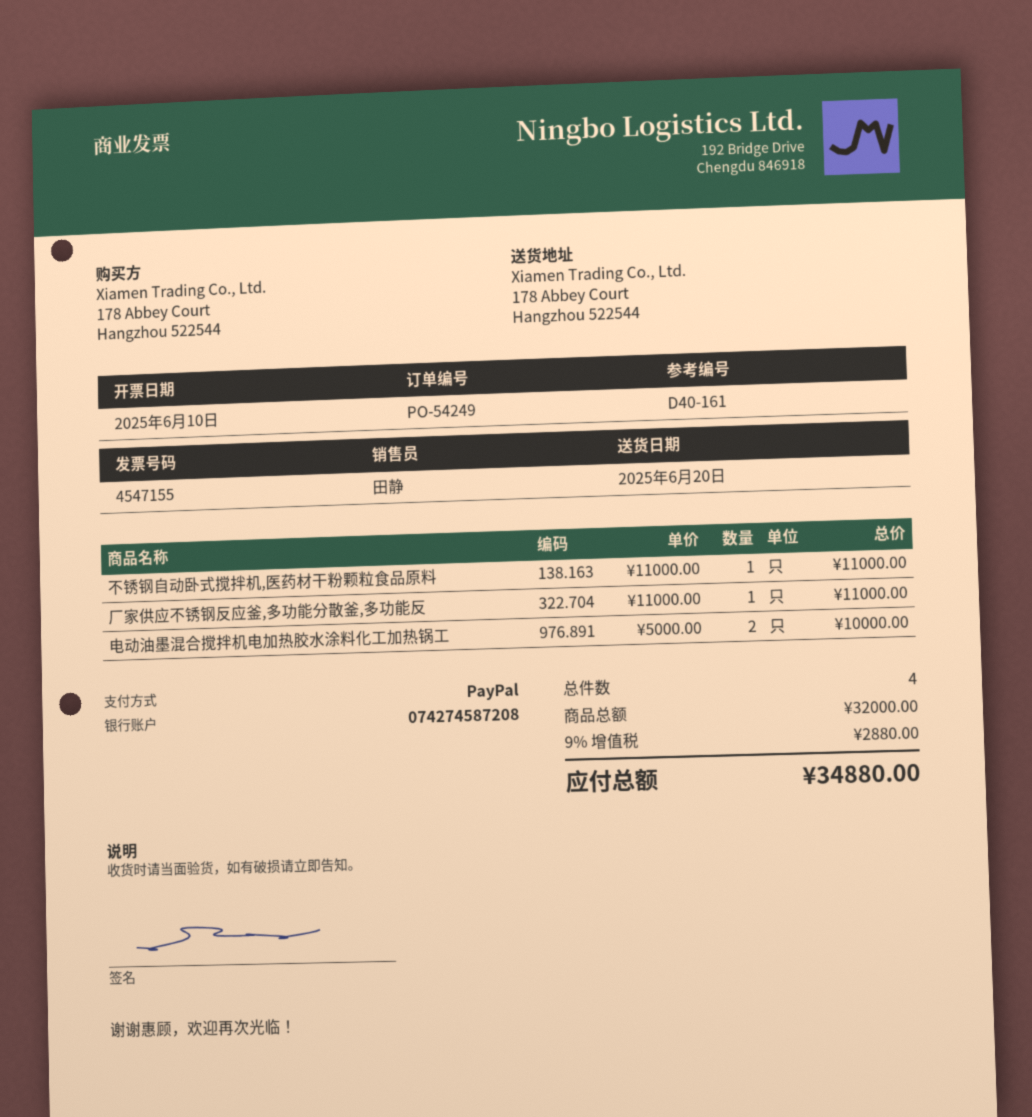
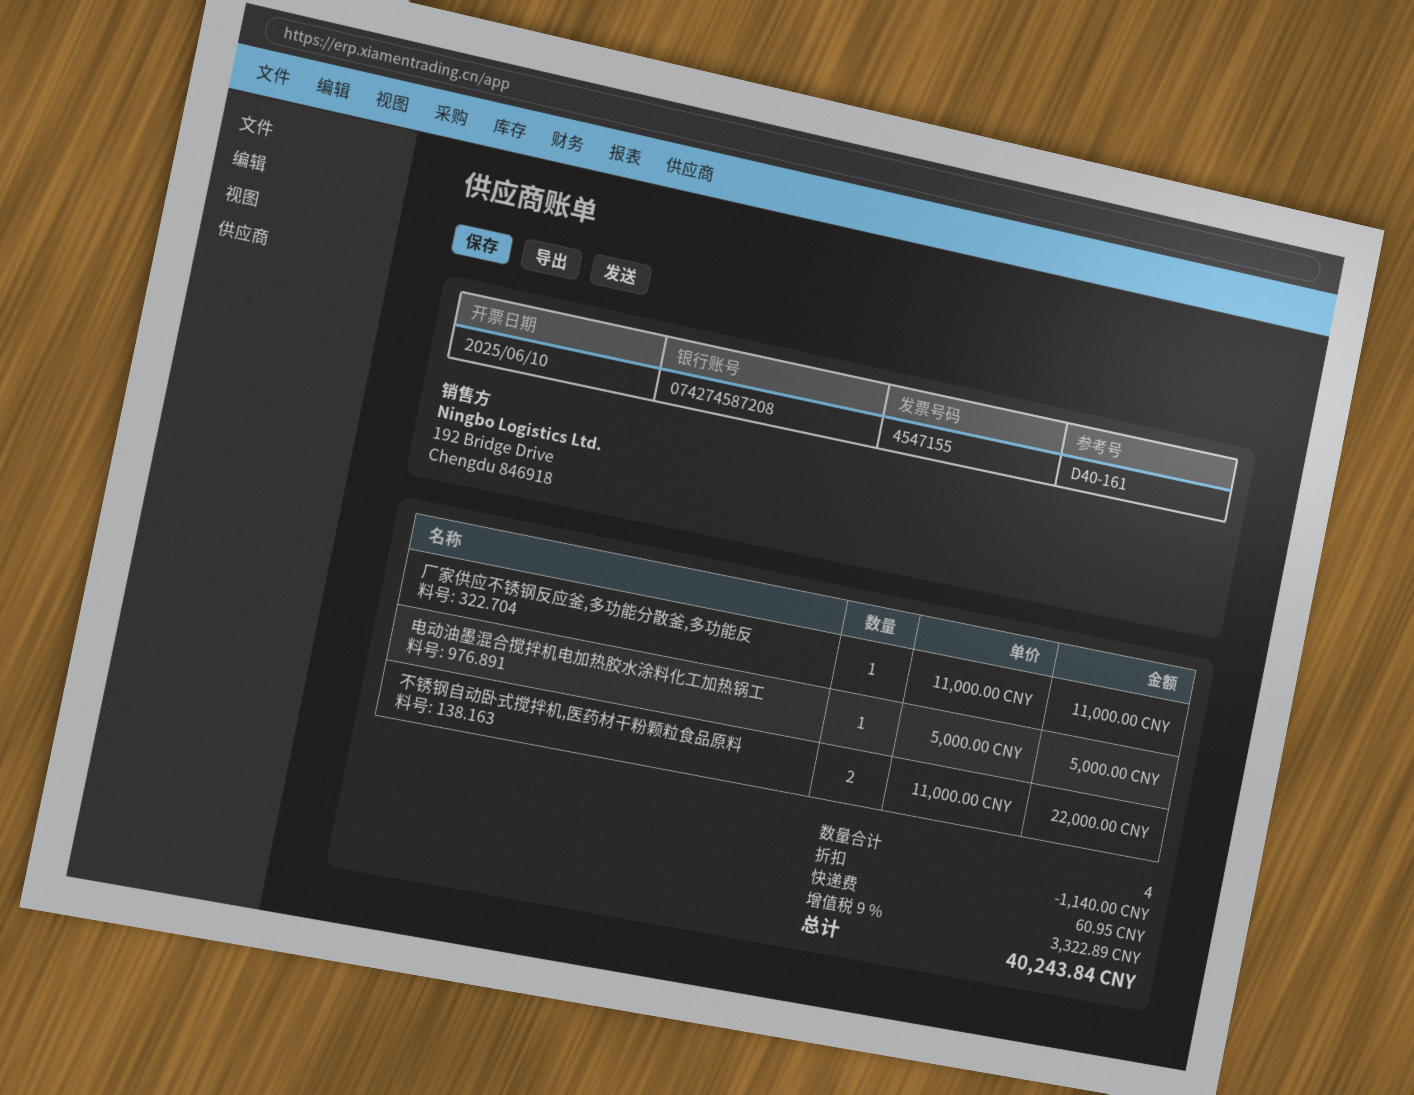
不锈钢自动卧式搅拌机,医药材干粉颗粒食品原料: 1 x 11000.00 = 11000.00 -> 2 x 11000.00 = 22000.00
电动油墨混合搅拌机电加热胶水涂料化工加热锅工: 2 x 5000.00 = 10000.00 -> 1 x 5000.00 = 5000.00
discount: none -> 1140.00
shipping: none -> 60.95
tax: 9% = 2880.00 -> 9% = 3322.89
total: 34880.00 -> 40243.84

